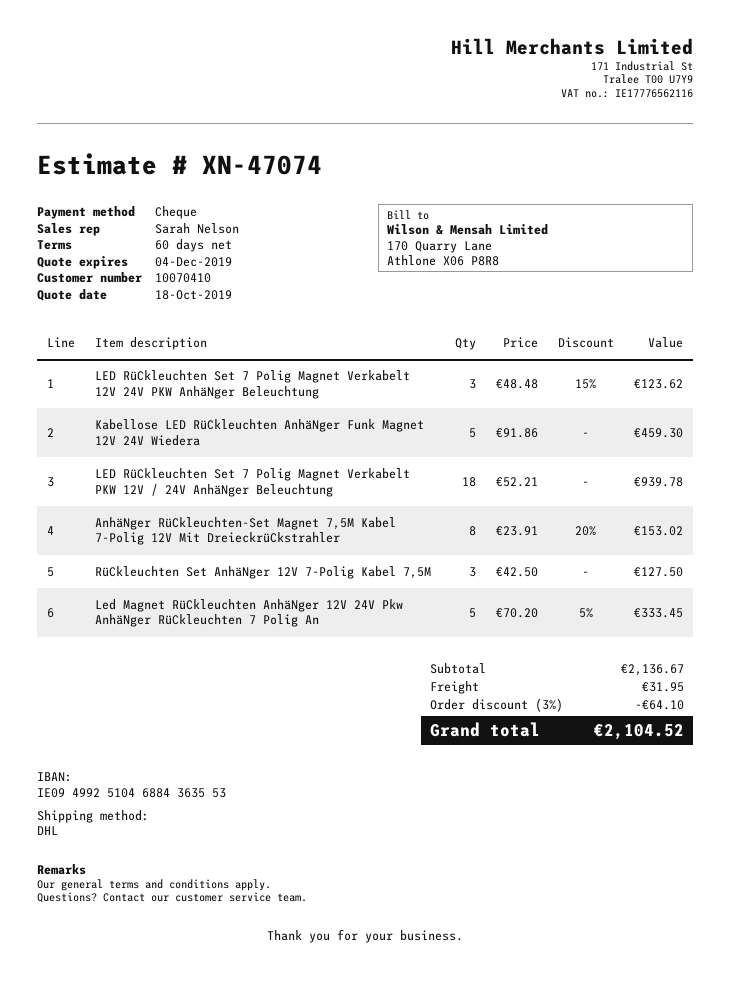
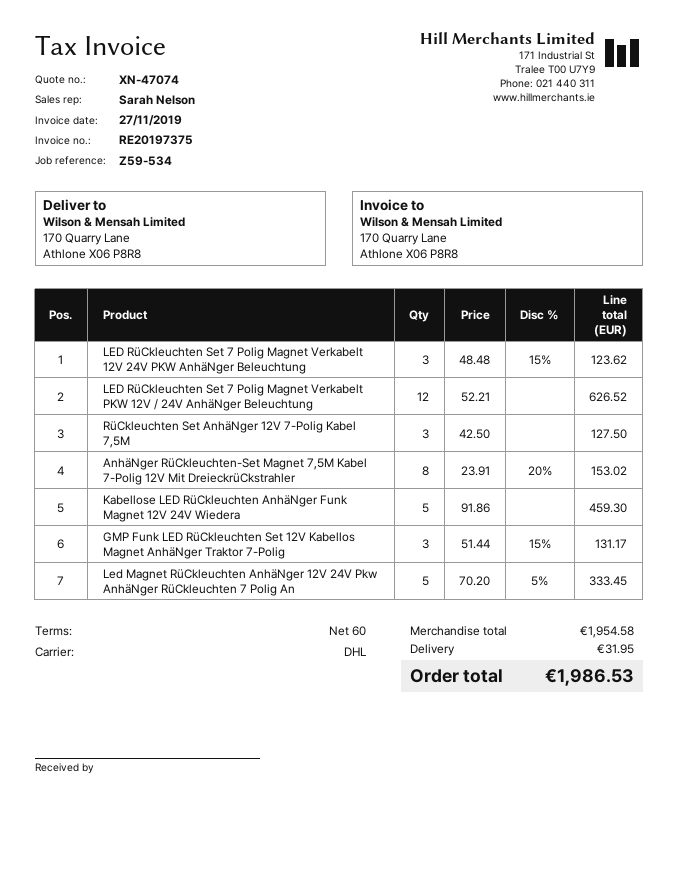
LED RüCkleuchten Set 7 Polig Magnet Verkabelt PKW 12V / 24V AnhäNger Beleuchtung: 18 x 52.21 = 939.78 -> 12 x 52.21 = 626.52
GMP Funk LED RüCkleuchten Set 12V Kabellos Magnet AnhäNger Traktor 7-Polig: none -> 3 x 51.44 - 15% = 131.17
subtotal: 2136.67 -> 1954.58
discount: 3% = 64.10 -> none
total: 2104.52 -> 1986.53

